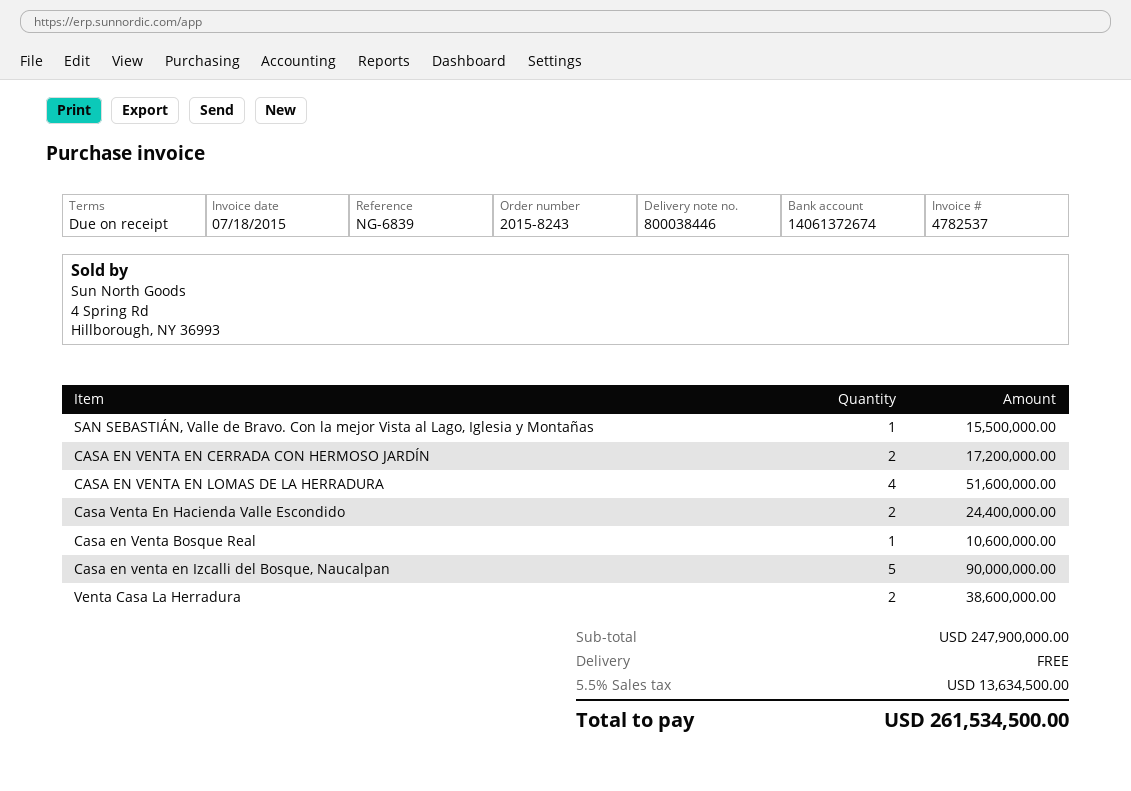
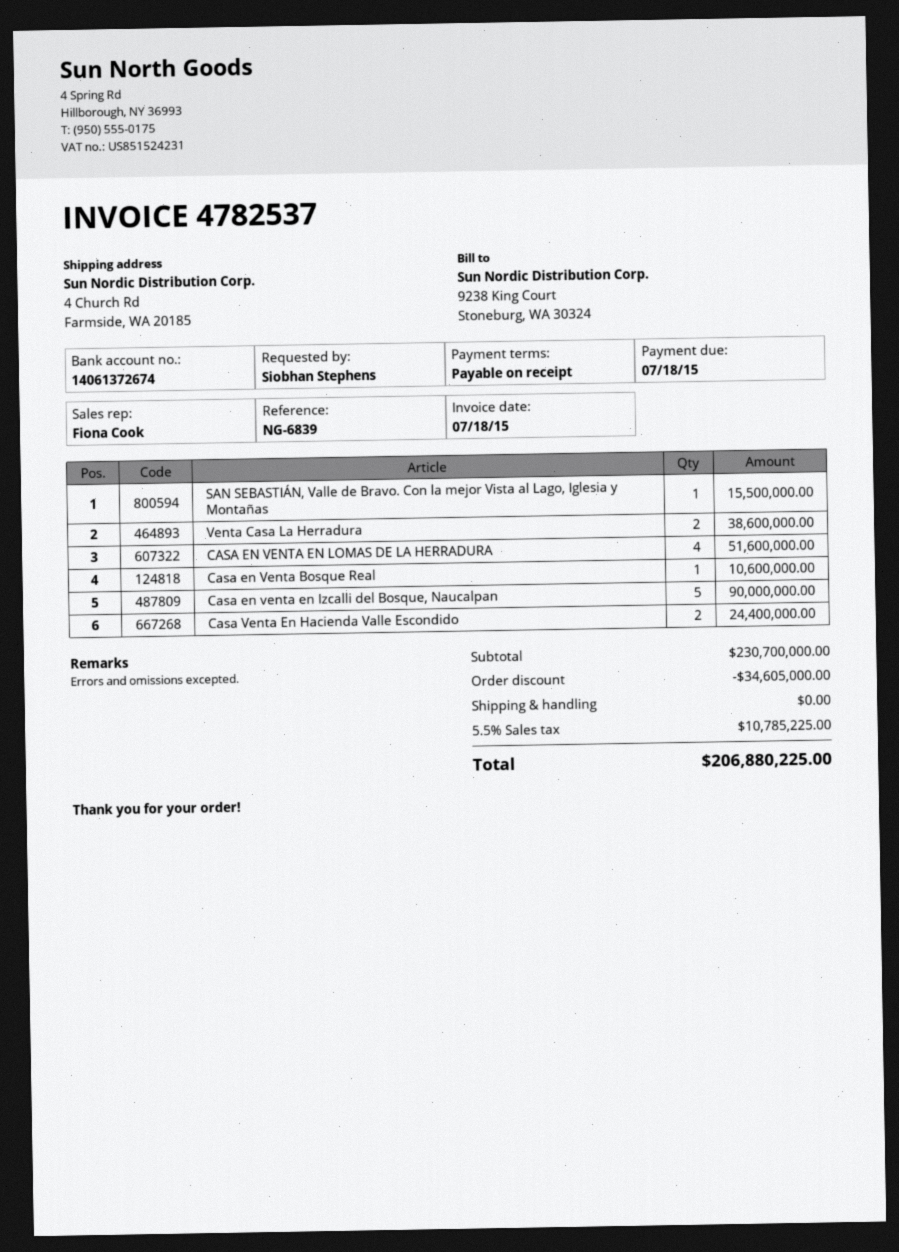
CASA EN VENTA EN CERRADA CON HERMOSO JARDÍN: 2 for 17200000.00 -> none
subtotal: 247900000.00 -> 230700000.00
discount: none -> 34605000.00
tax: 5.5% = 13634500.00 -> 5.5% = 10785225.00
total: 261534500.00 -> 206880225.00

